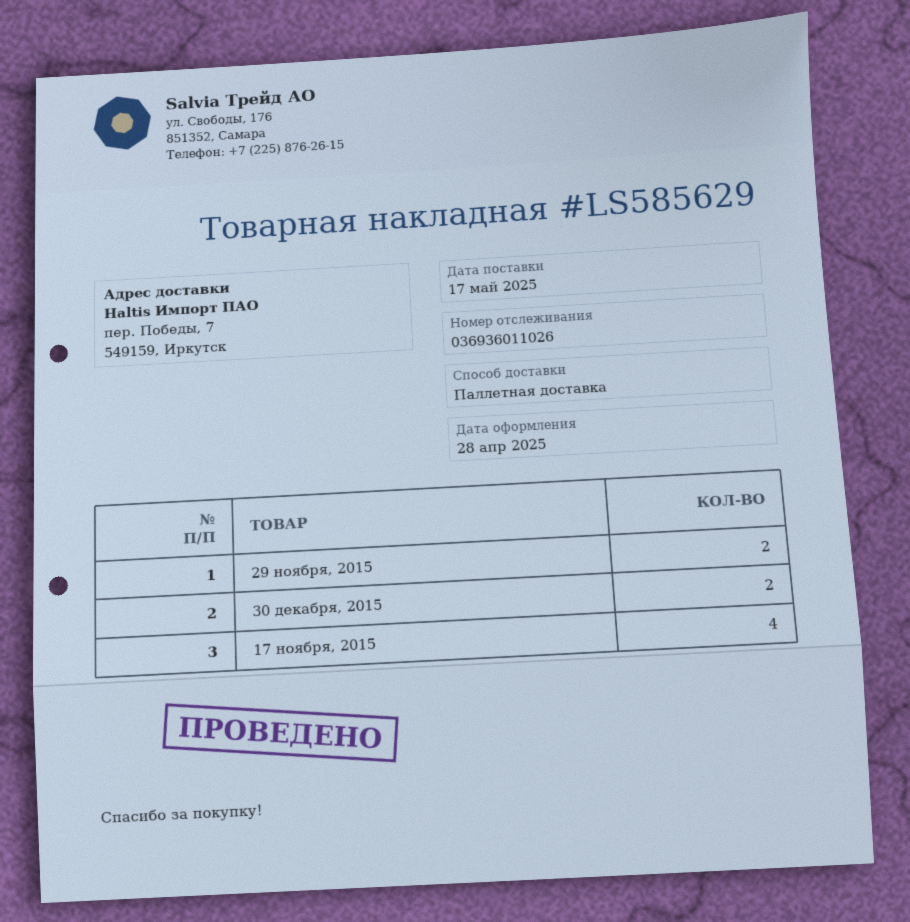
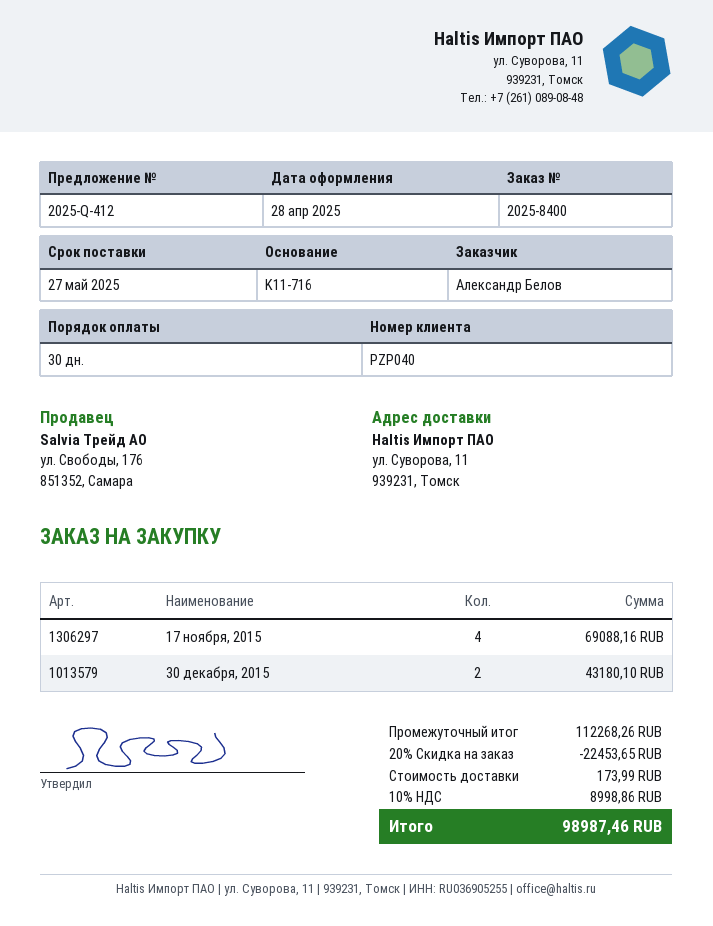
delivery date: 2025-05-17 -> 2025-05-27
ship to: пер. Победы, 7, 549159, Иркутск -> ул. Суворова, 11, 939231, Томск
29 ноября, 2015: 2 -> none

